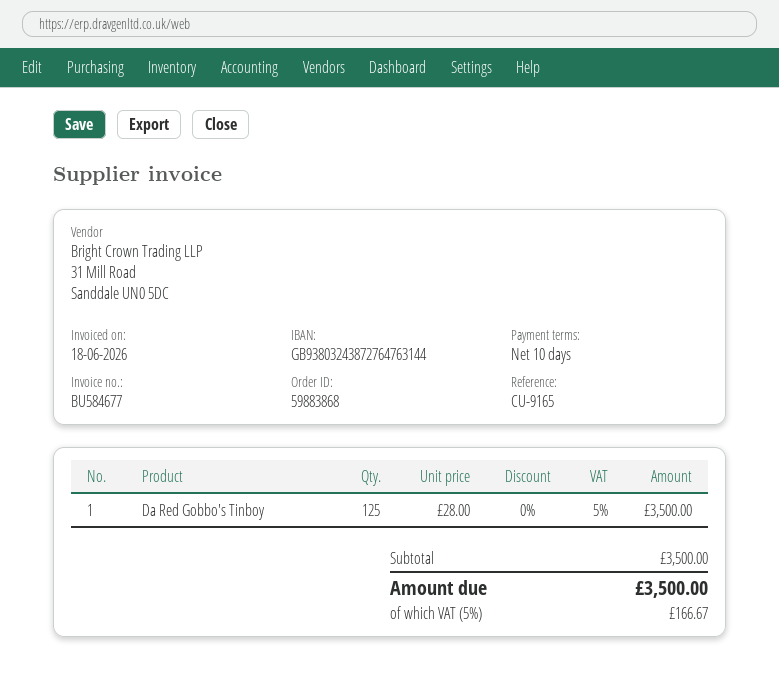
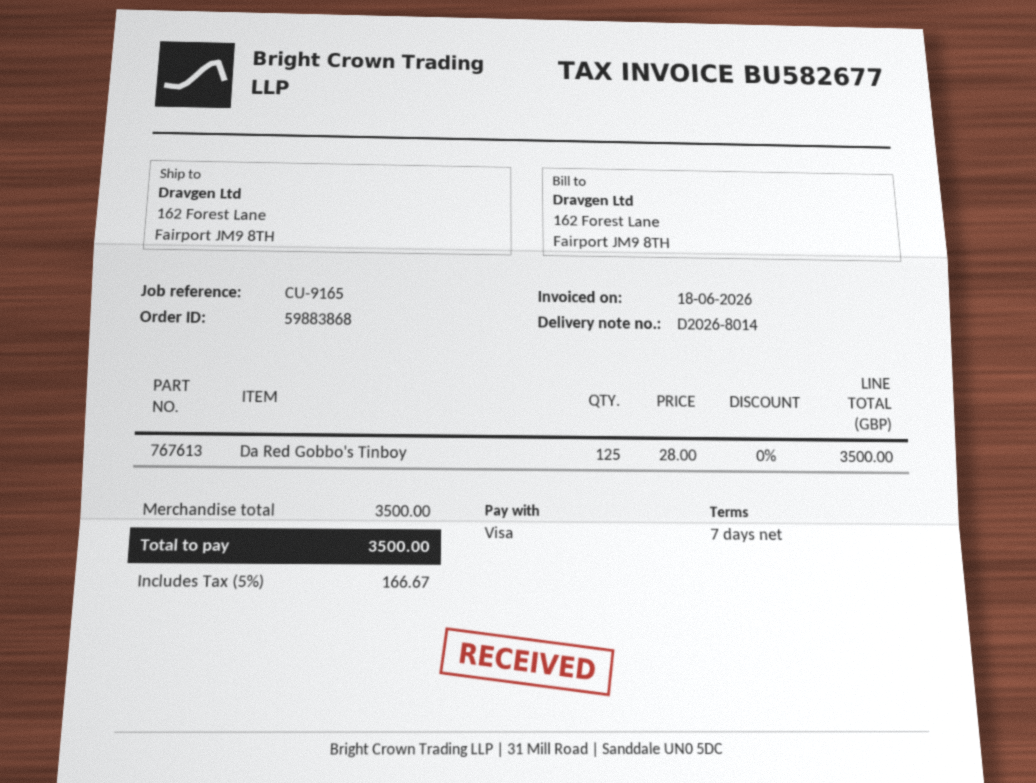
invoice number: BU584677 -> BU582677
payment terms: 10 days -> 7 days

